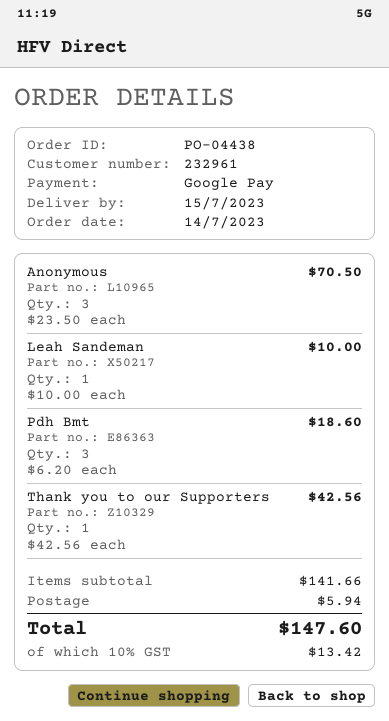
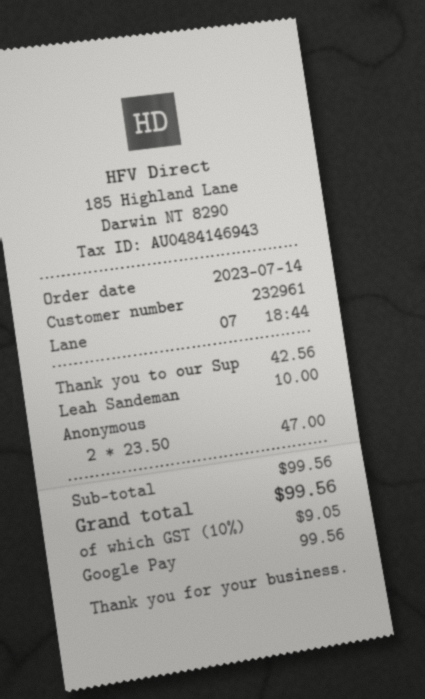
Anonymous: 3 x 23.50 = 70.50 -> 2 x 23.50 = 47.00
Pdh Bmt: 3 x 6.20 = 18.60 -> none
subtotal: 141.66 -> 99.56
shipping: 5.94 -> none
tax: 10% = 13.42 -> 10% = 9.05
total: 147.60 -> 99.56

